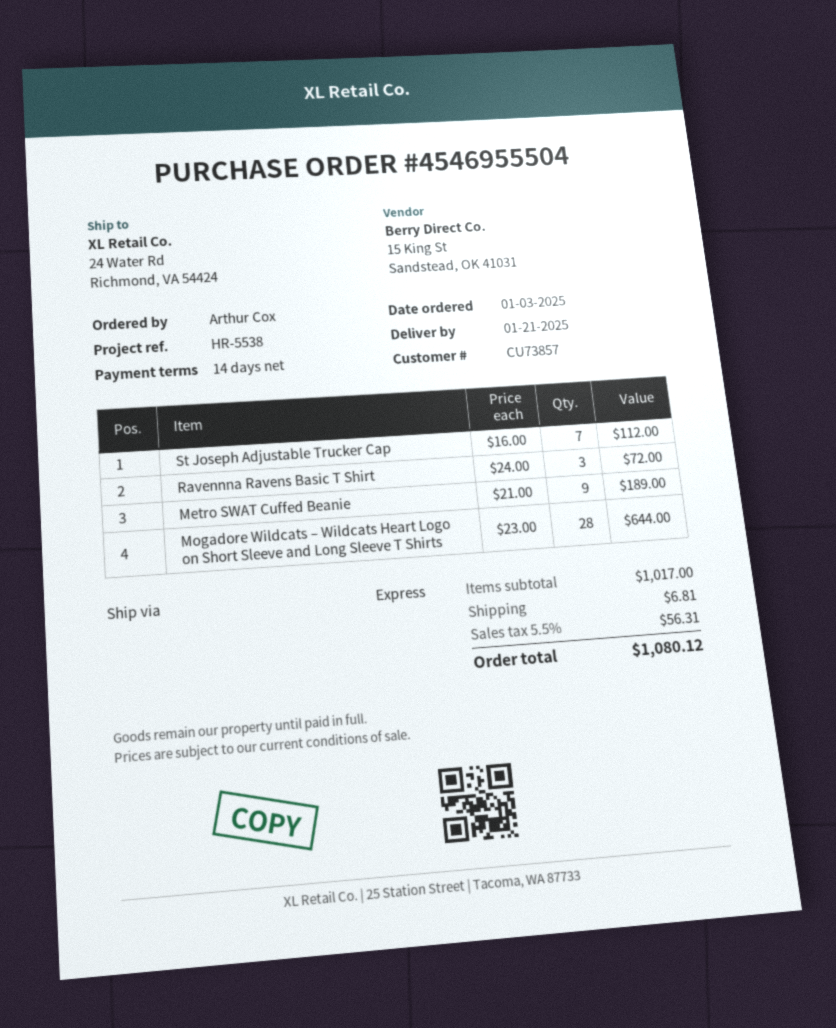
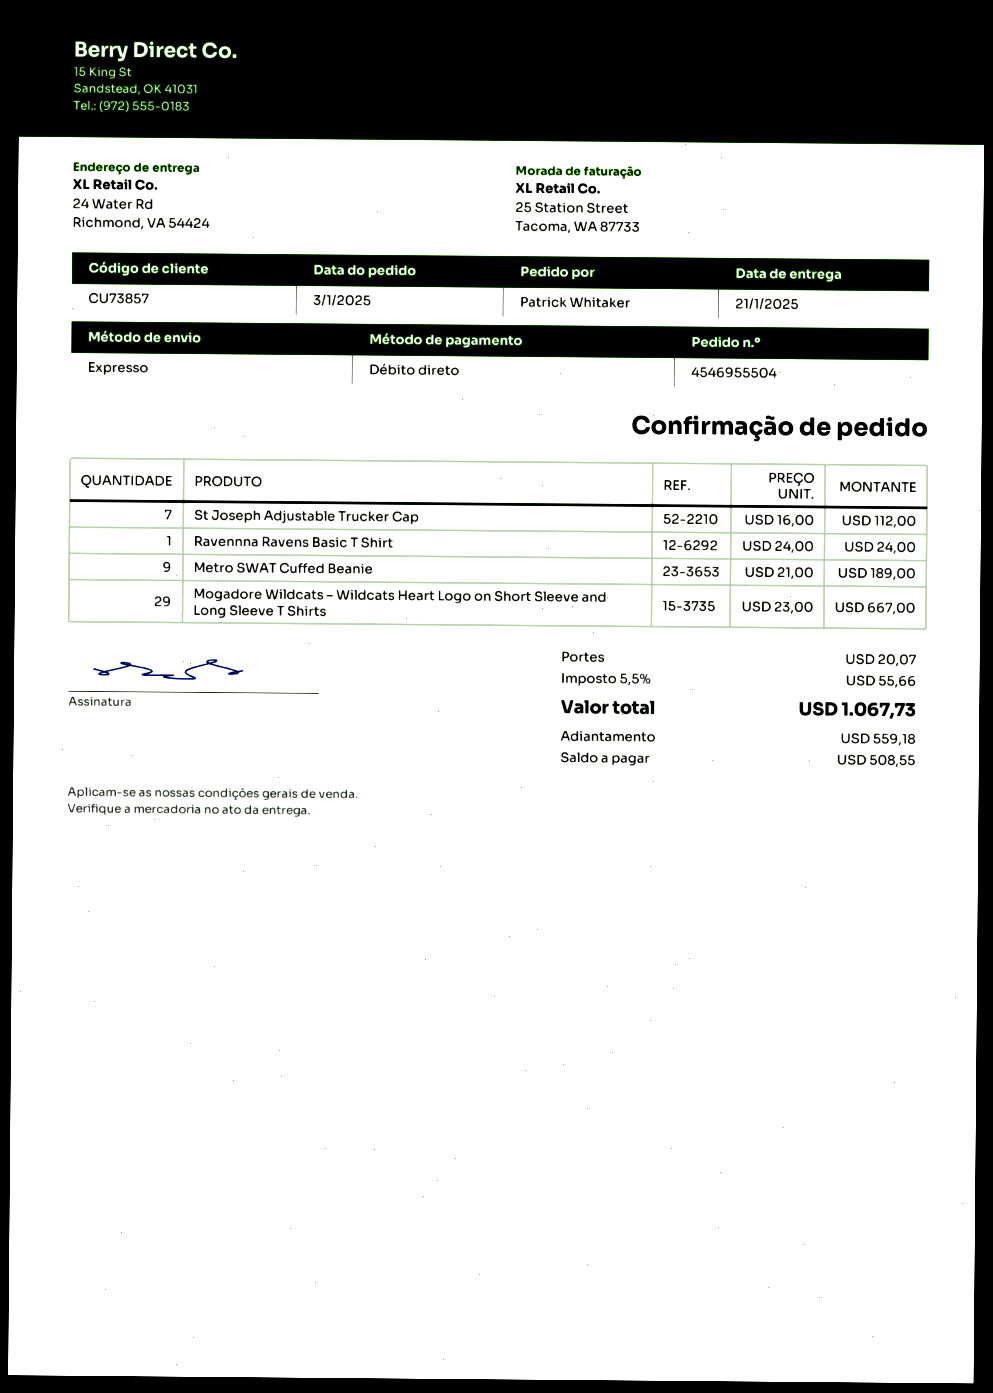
ordered by: Arthur Cox -> Patrick Whitaker
Ravennna Ravens Basic T Shirt: 3 x 24.00 = 72.00 -> 1 x 24.00 = 24.00
Mogadore Wildcats – Wildcats Heart Logo on Short Sleeve and Long Sleeve T Shirts: 28 x 23.00 = 644.00 -> 29 x 23.00 = 667.00
shipping: 6.81 -> 20.07
tax: 5.5% = 56.31 -> 5.5% = 55.66
total: 1080.12 -> 1067.73

